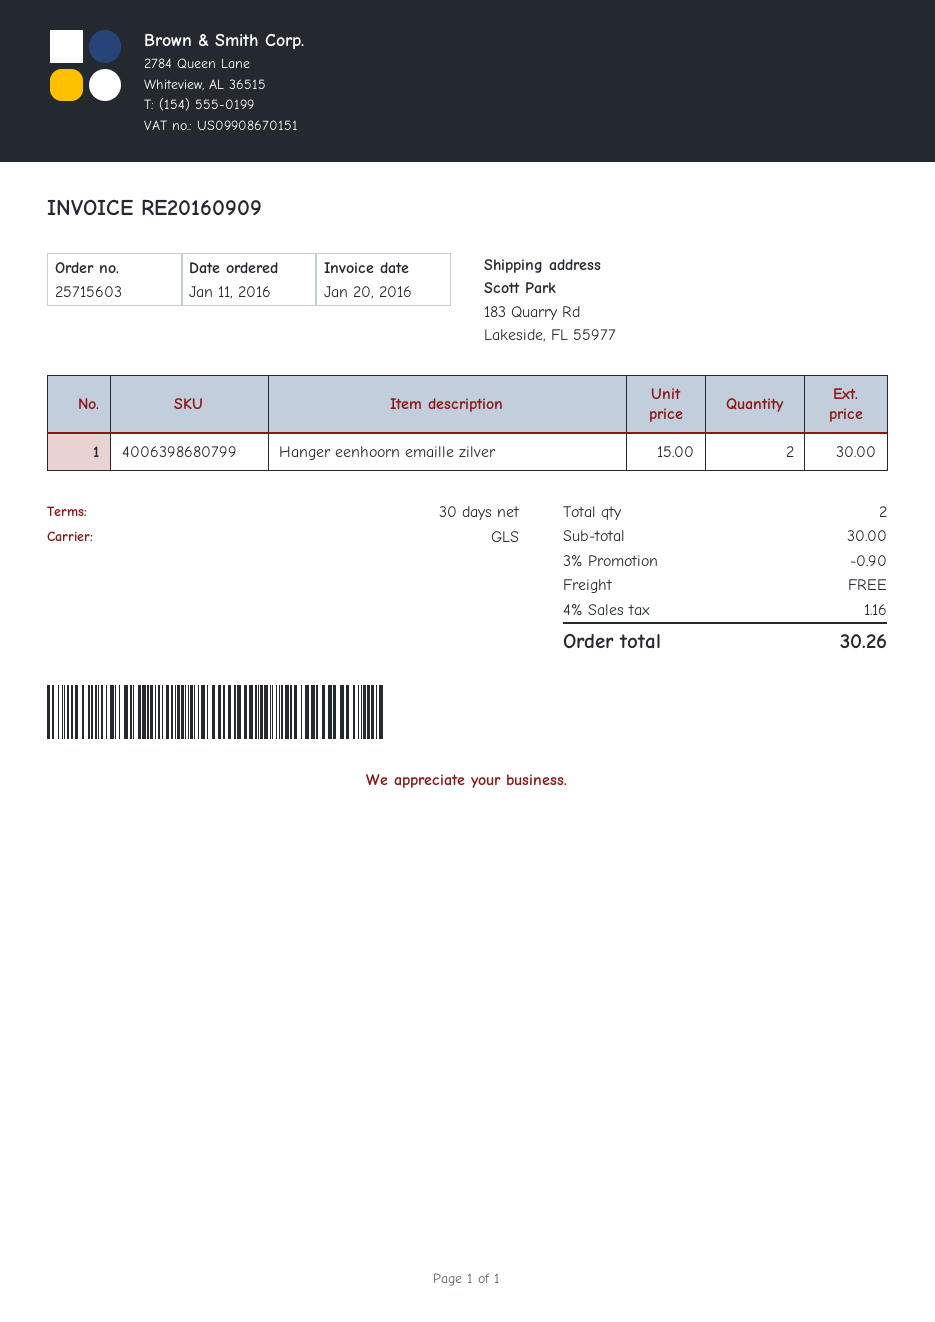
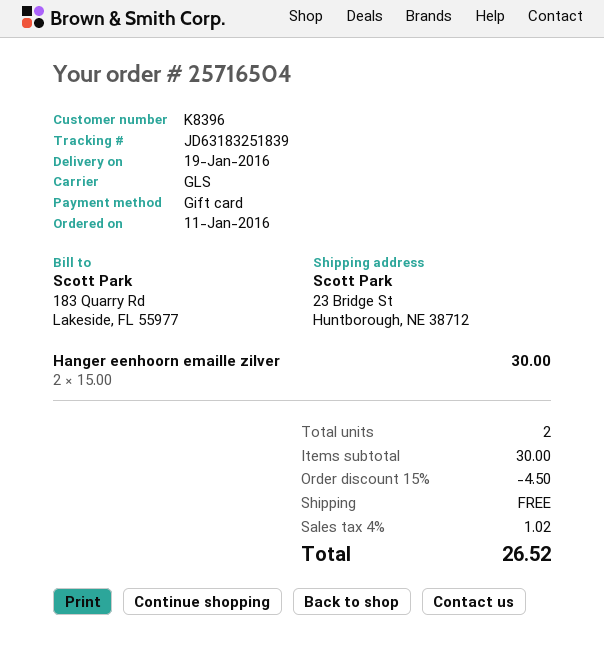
order number: 25715603 -> 25716504
ship to: 183 Quarry Rd, Lakeside, FL 55977 -> 23 Bridge St, Huntborough, NE 38712
discount: 3% = 0.90 -> 15% = 4.50
tax: 4% = 1.16 -> 4% = 1.02
total: 30.26 -> 26.52

